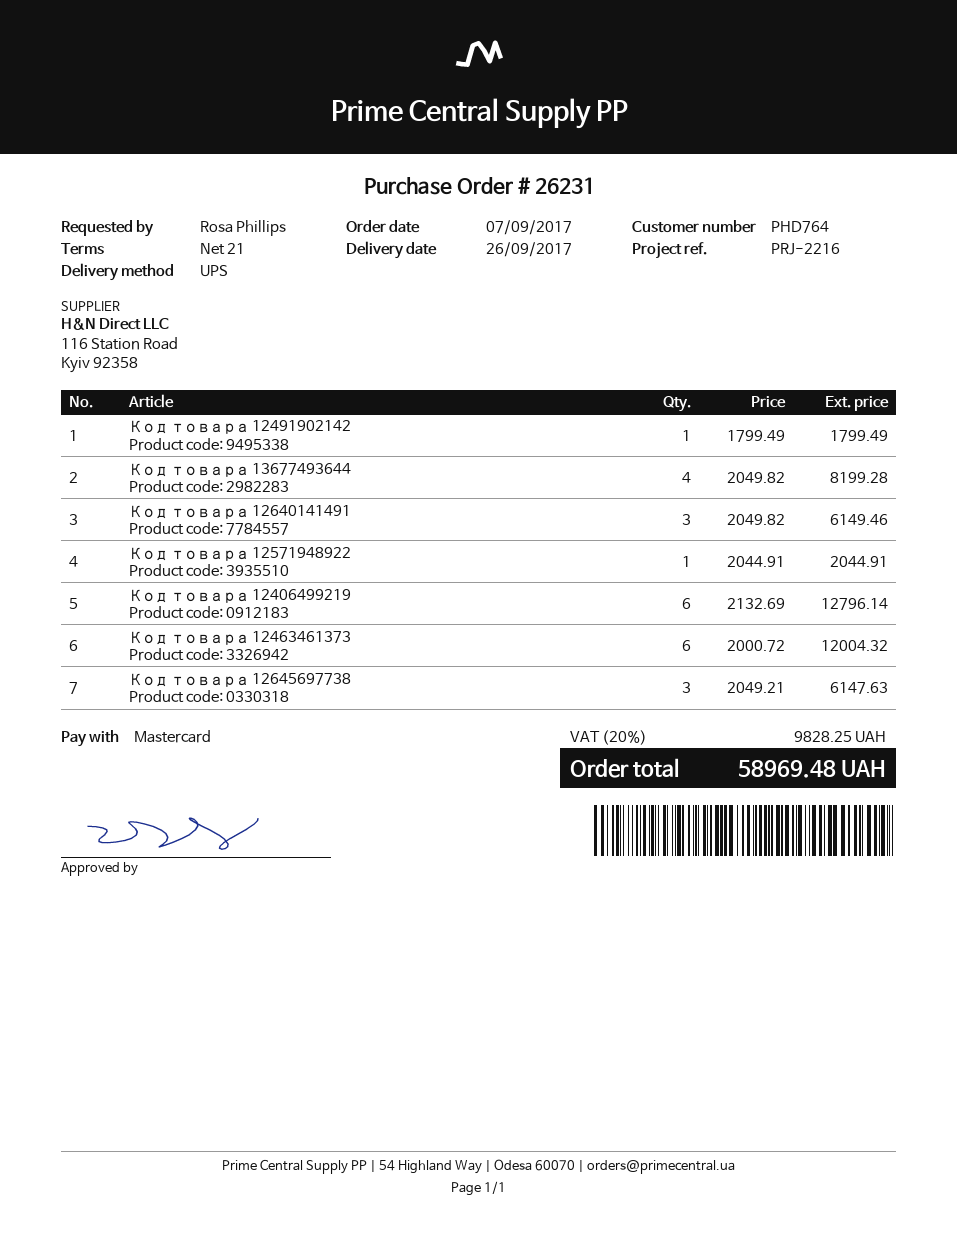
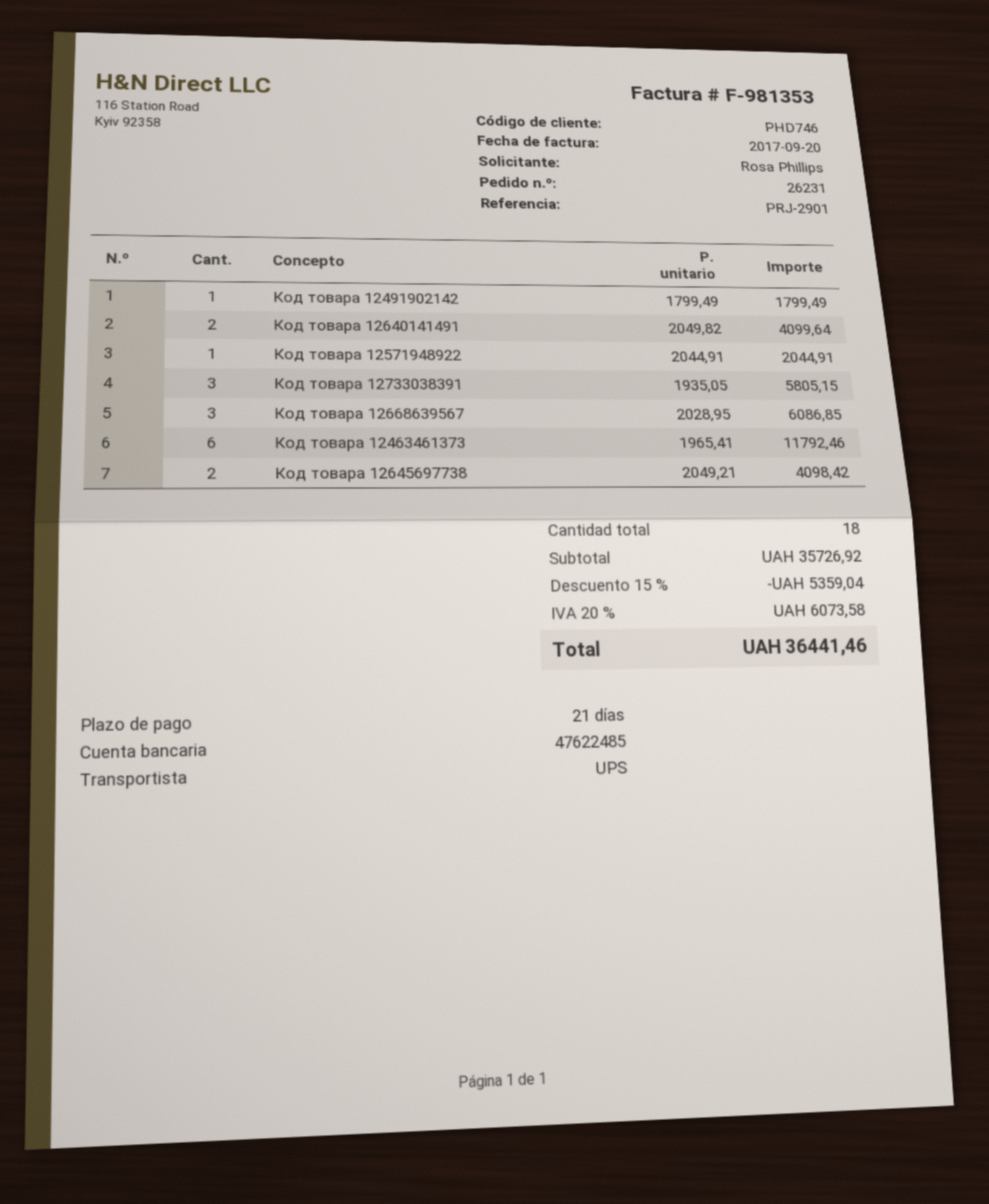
customer number: PHD764 -> PHD746
reference: PRJ-2216 -> PRJ-2901
Код товара 13677493644: 4 x 2049.82 = 8199.28 -> none
Код товара 12640141491: 3 x 2049.82 = 6149.46 -> 2 x 2049.82 = 4099.64
Код товара 12406499219: 6 x 2132.69 = 12796.14 -> none
Код товара 12463461373: 6 x 2000.72 = 12004.32 -> 6 x 1965.41 = 11792.46
Код товара 12645697738: 3 x 2049.21 = 6147.63 -> 2 x 2049.21 = 4098.42
Код товара 12733038391: none -> 3 x 1935.05 = 5805.15
Код товара 12668639567: none -> 3 x 2028.95 = 6086.85
discount: none -> 15% = 5359.04
tax: 20% = 9828.25 -> 20% = 6073.58
total: 58969.48 -> 36441.46

